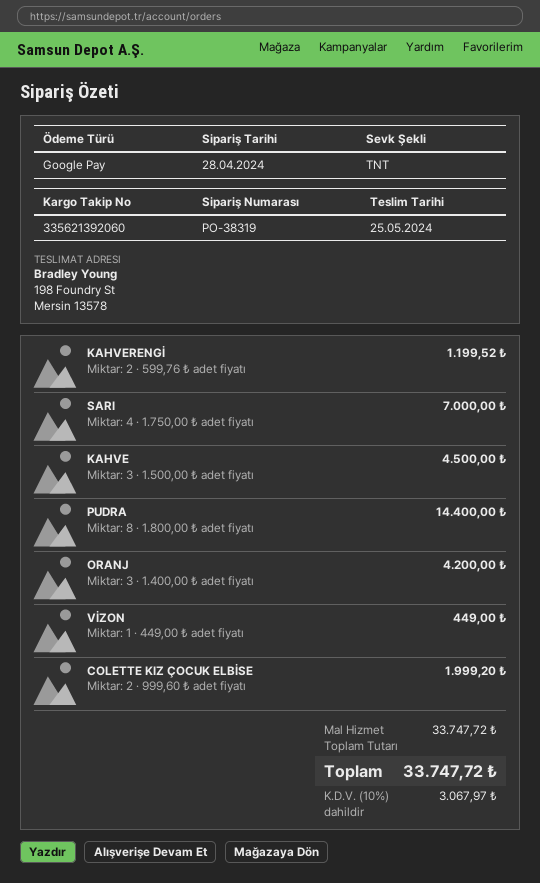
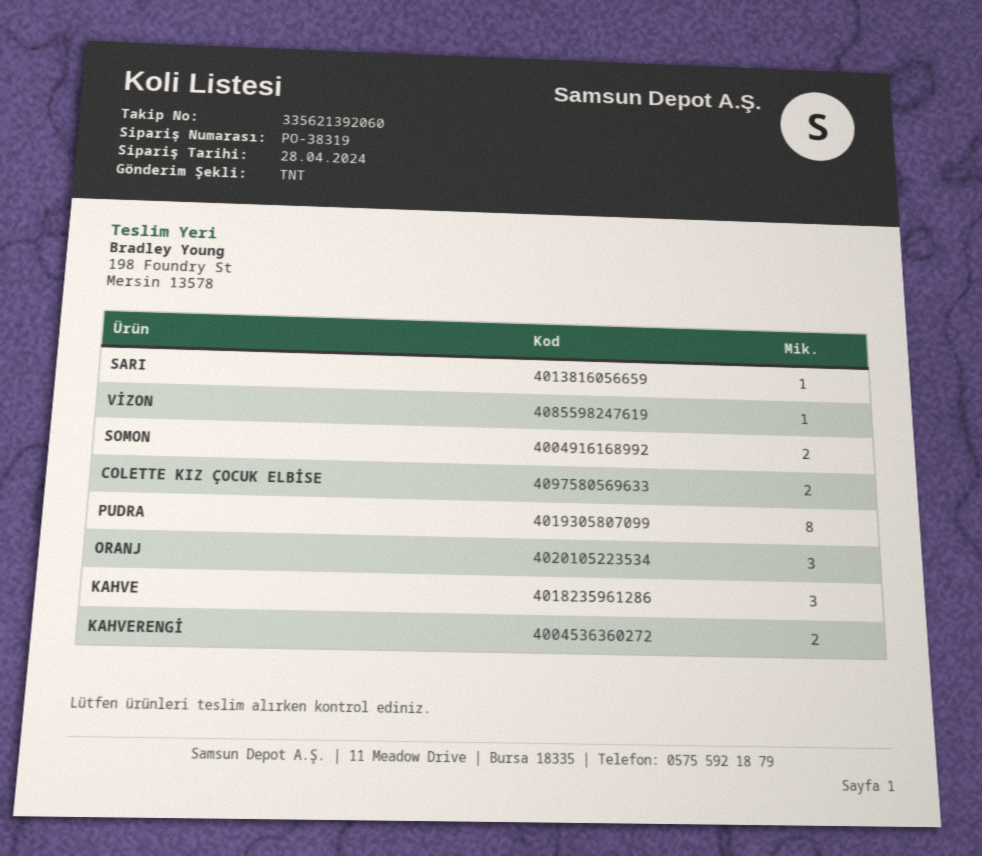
SARI: 4 -> 1
SOMON: none -> 2

